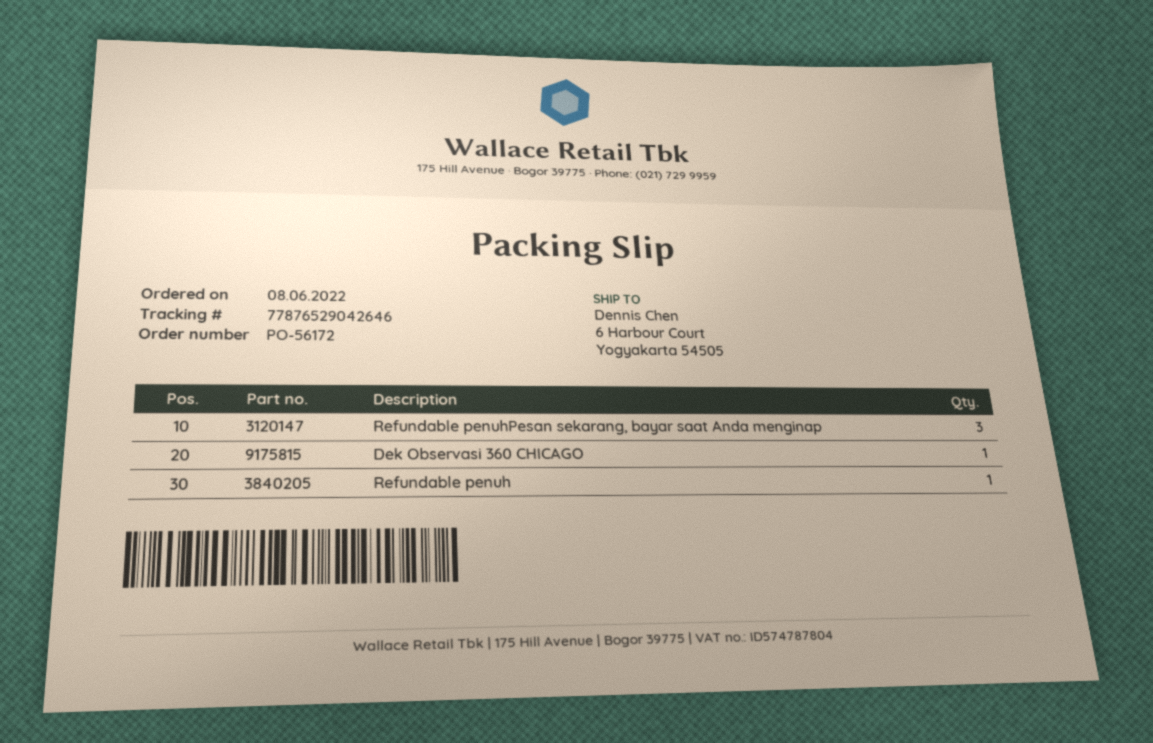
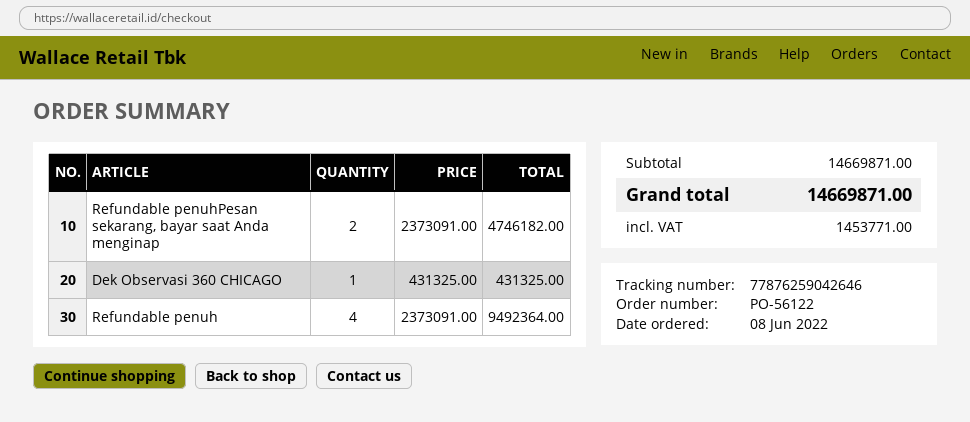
order number: PO-56172 -> PO-56122
tracking number: 77876529042646 -> 77876259042646
Refundable penuhPesan sekarang, bayar saat Anda menginap: 3 -> 2
Refundable penuh: 1 -> 4

